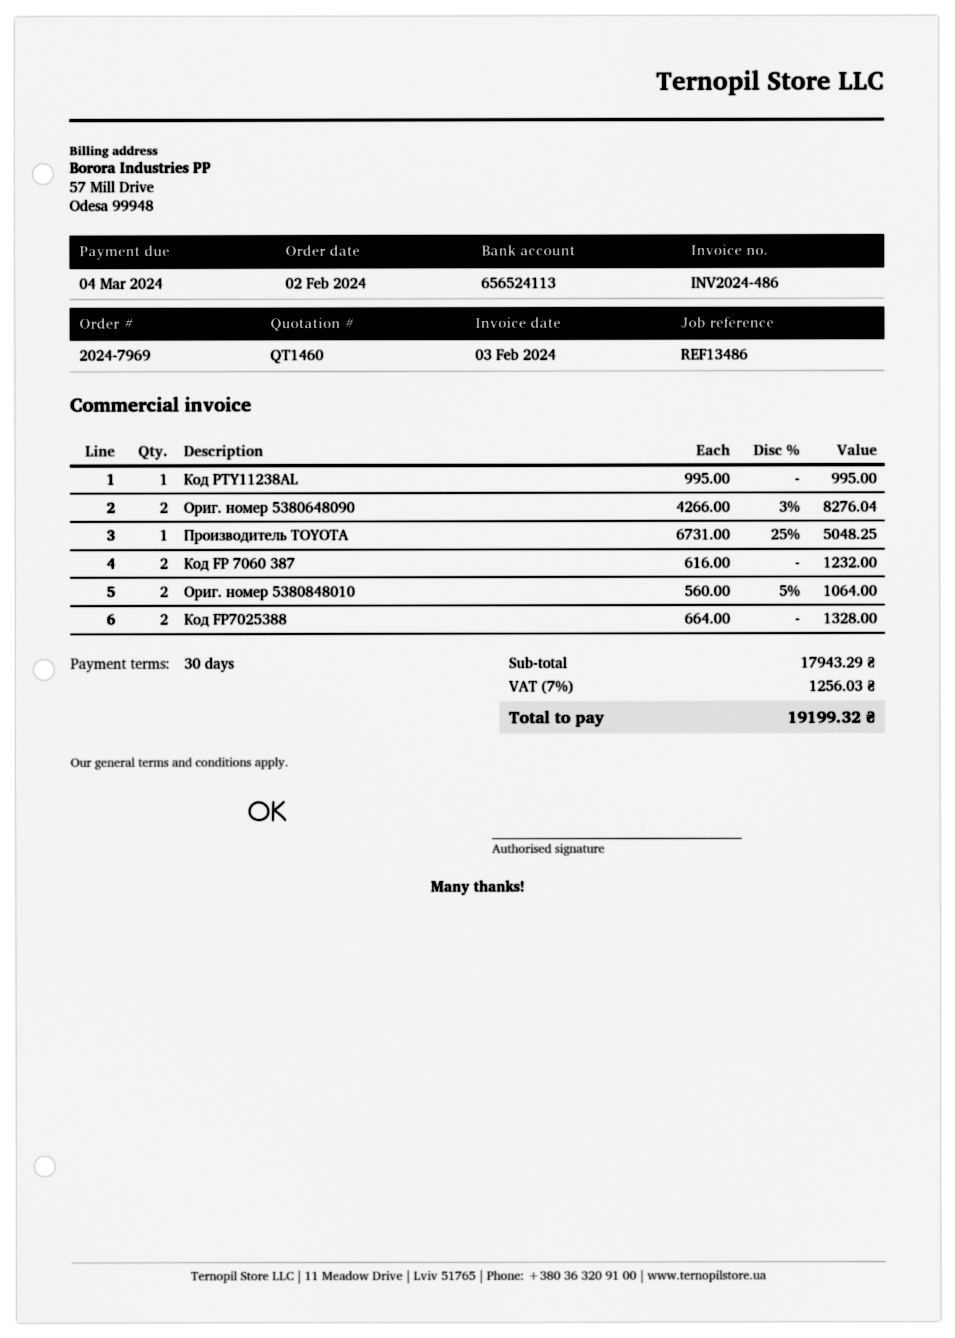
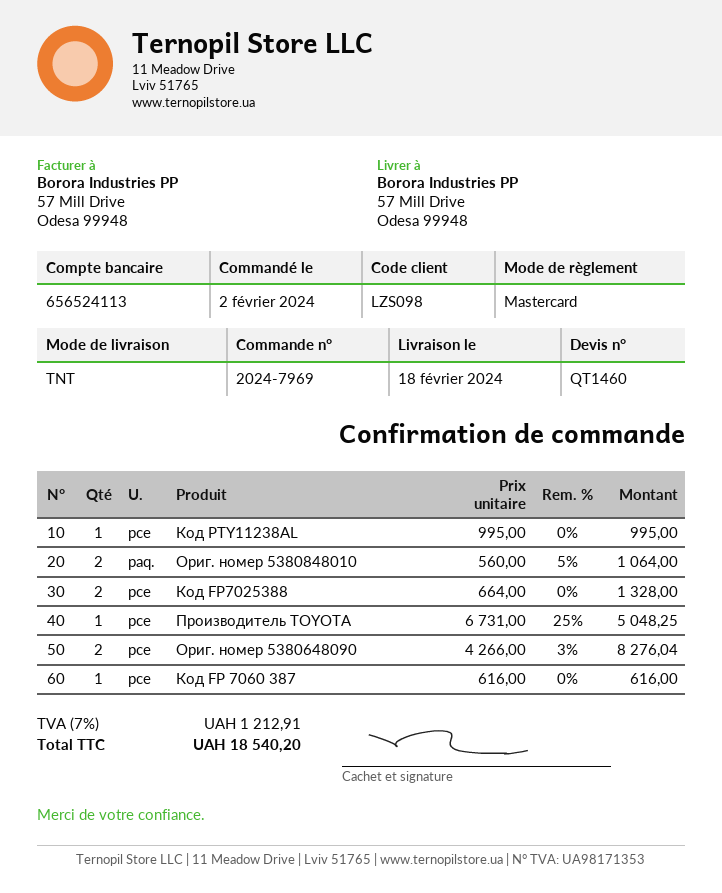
Код FP 7060 387: 2 x 616.00 = 1232.00 -> 1 x 616.00 = 616.00
tax: 7% = 1256.03 -> 7% = 1212.91
total: 19199.32 -> 18540.20

